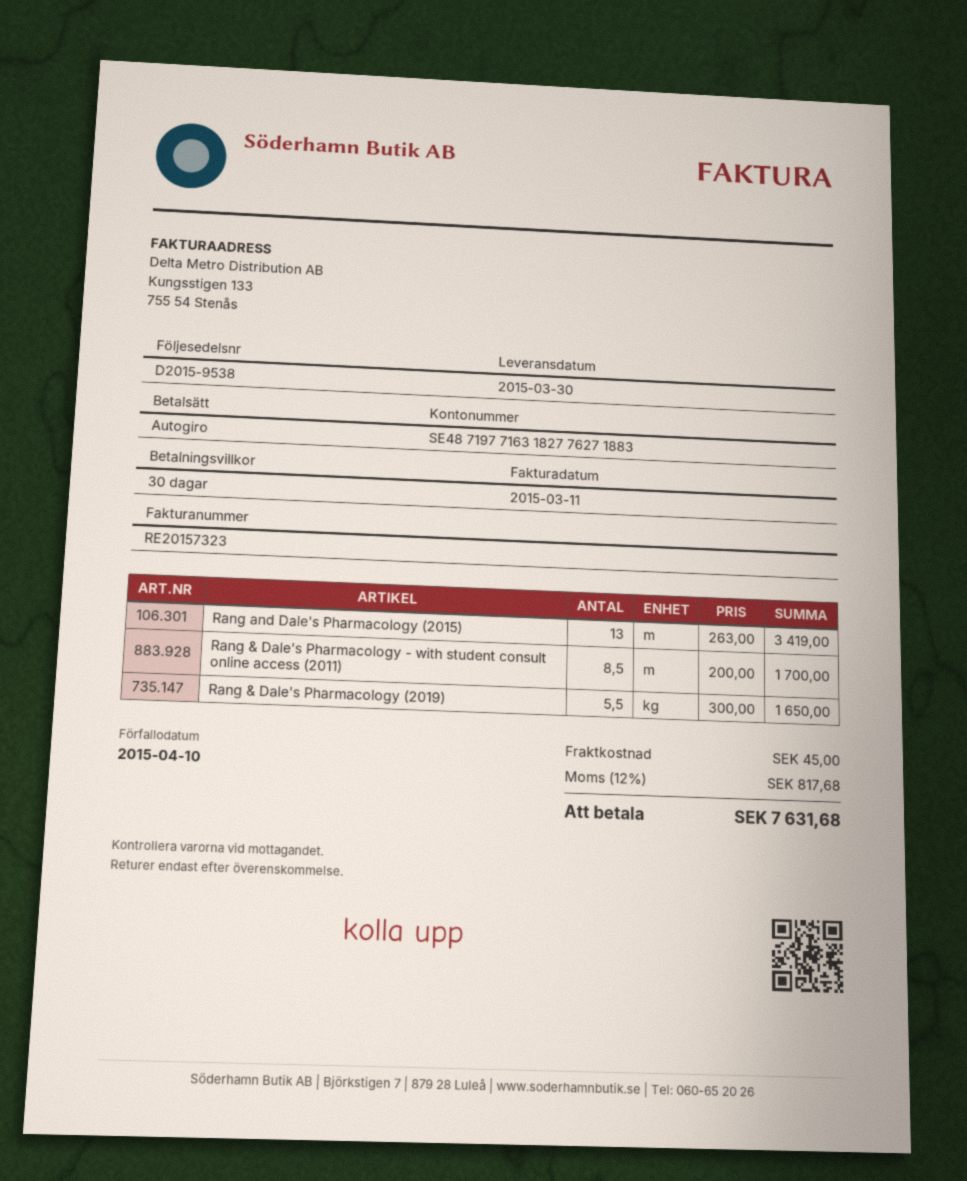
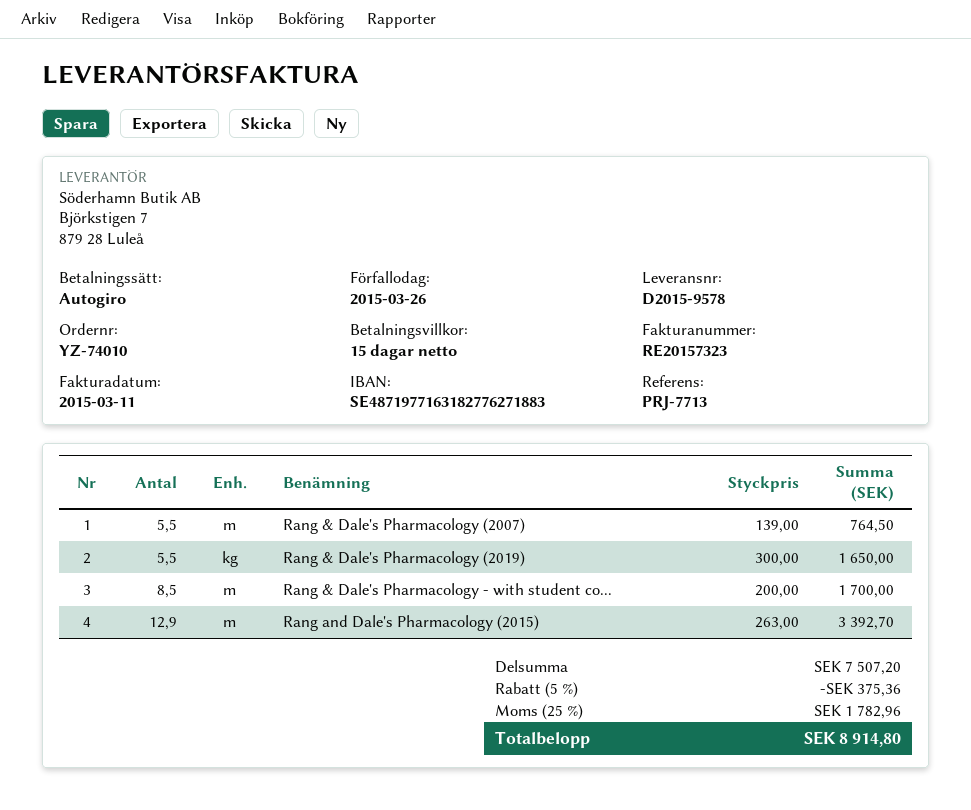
delivery note number: D2015-9538 -> D2015-9578
payment terms: 30 days -> 15 days
due date: 2015-04-10 -> 2015-03-26
Rang and Dale's Pharmacology (2015): 13 x 263.00 = 3419.00 -> 12.9 x 263.00 = 3392.70
Rang & Dale's Pharmacology (2007): none -> 5.5 x 139.00 = 764.50
discount: none -> 5% = 375.36
shipping: 45.00 -> none
tax: 12% = 817.68 -> 25% = 1782.96
total: 7631.68 -> 8914.80

